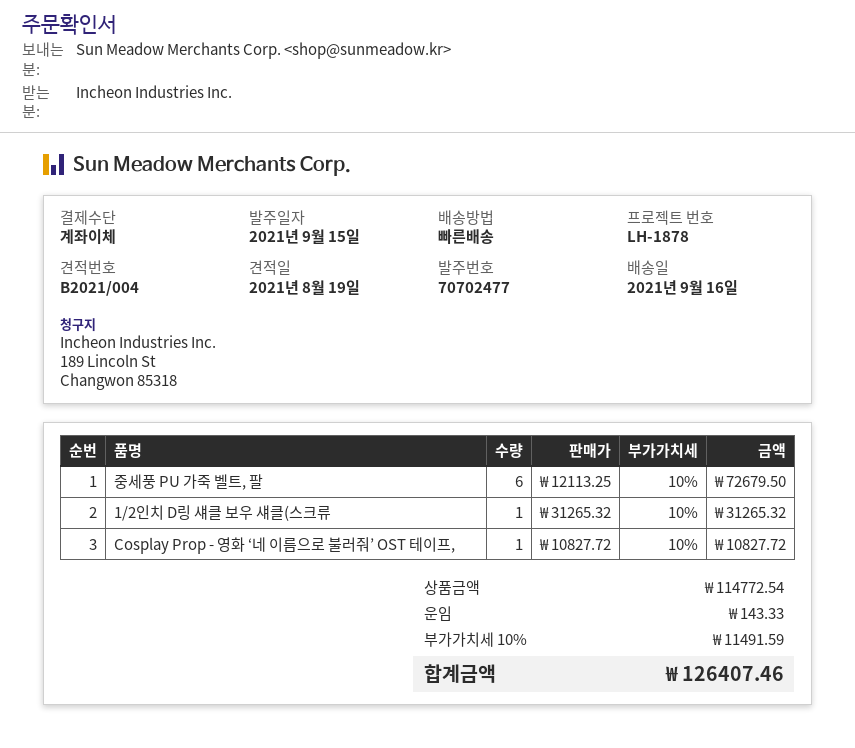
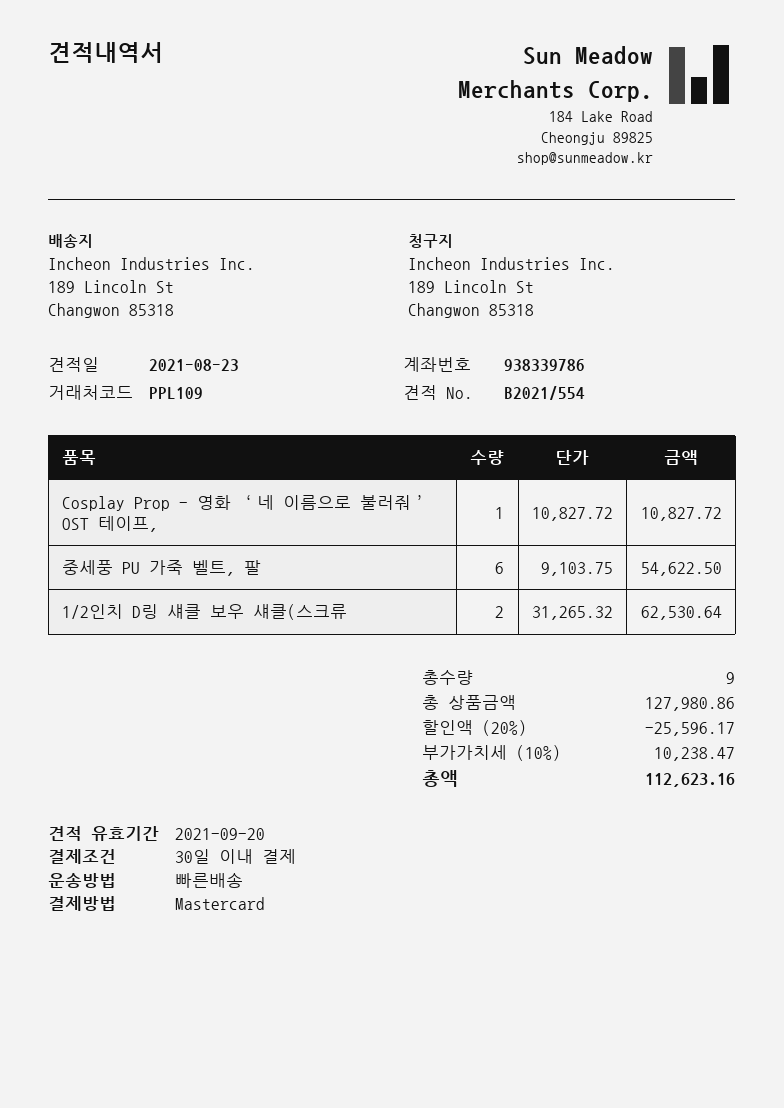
quote number: B2021/004 -> B2021/554
quote date: 2021-08-19 -> 2021-08-23
payment method: bank transfer -> Mastercard
중세풍 PU 가죽 벨트, 팔: 6 x 12113.25 = 72679.50 -> 6 x 9103.75 = 54622.50
1/2인치 D링 섀클 보우 섀클(스크류: 1 x 31265.32 = 31265.32 -> 2 x 31265.32 = 62530.64
subtotal: 114772.54 -> 127980.86
discount: none -> 20% = 25596.17
shipping: 143.33 -> none
tax: 10% = 11491.59 -> 10% = 10238.47
total: 126407.46 -> 112623.16

